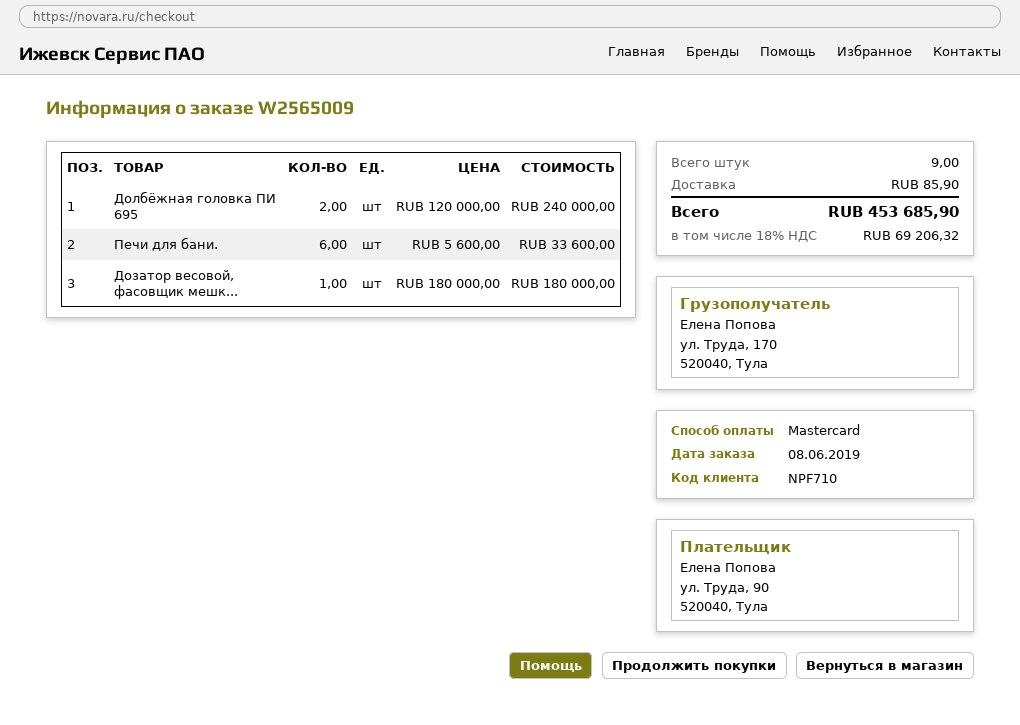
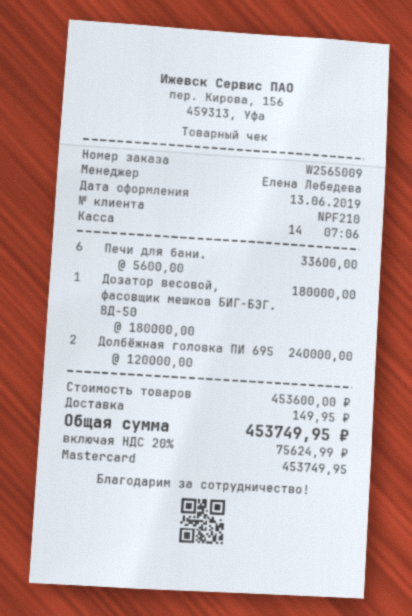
order date: 2019-06-08 -> 2019-06-13
customer number: NPF710 -> NPF210
shipping: 85.90 -> 149.95
tax: 18% = 69206.32 -> 20% = 75624.99
total: 453685.90 -> 453749.95

